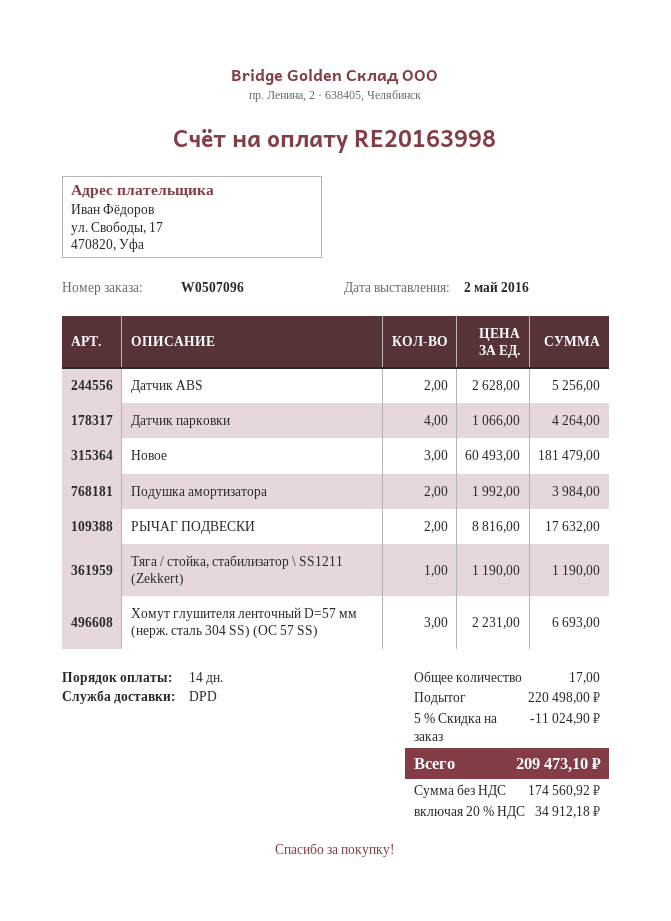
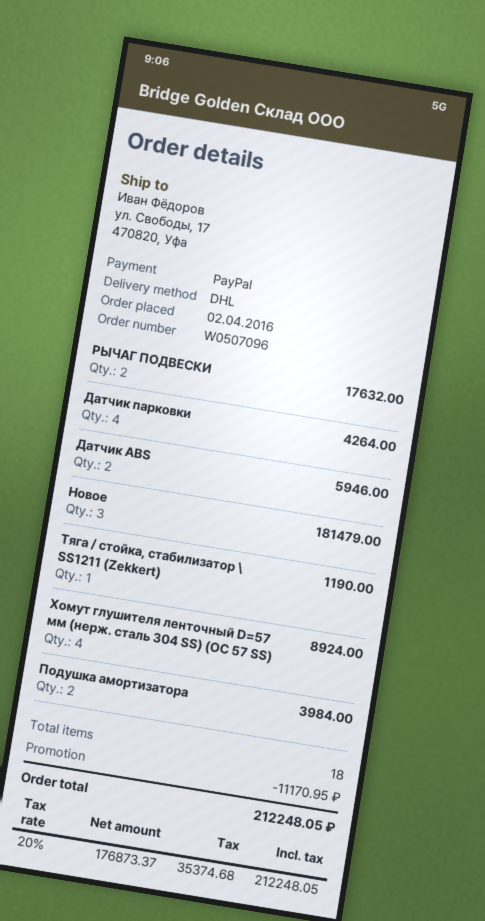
shipping method: DPD -> DHL
Датчик ABS: 2 for 5256.00 -> 2 for 5946.00
Хомут глушителя ленточный D=57 мм (нерж. сталь 304 SS) (OC 57 SS): 3 for 6693.00 -> 4 for 8924.00
total quantity: 17 -> 18
discount: 11024.90 -> 11170.95
net: 174560.92 -> 176873.37
tax: 20% = 34912.18 -> 20% = 35374.68
total: 209473.10 -> 212248.05

